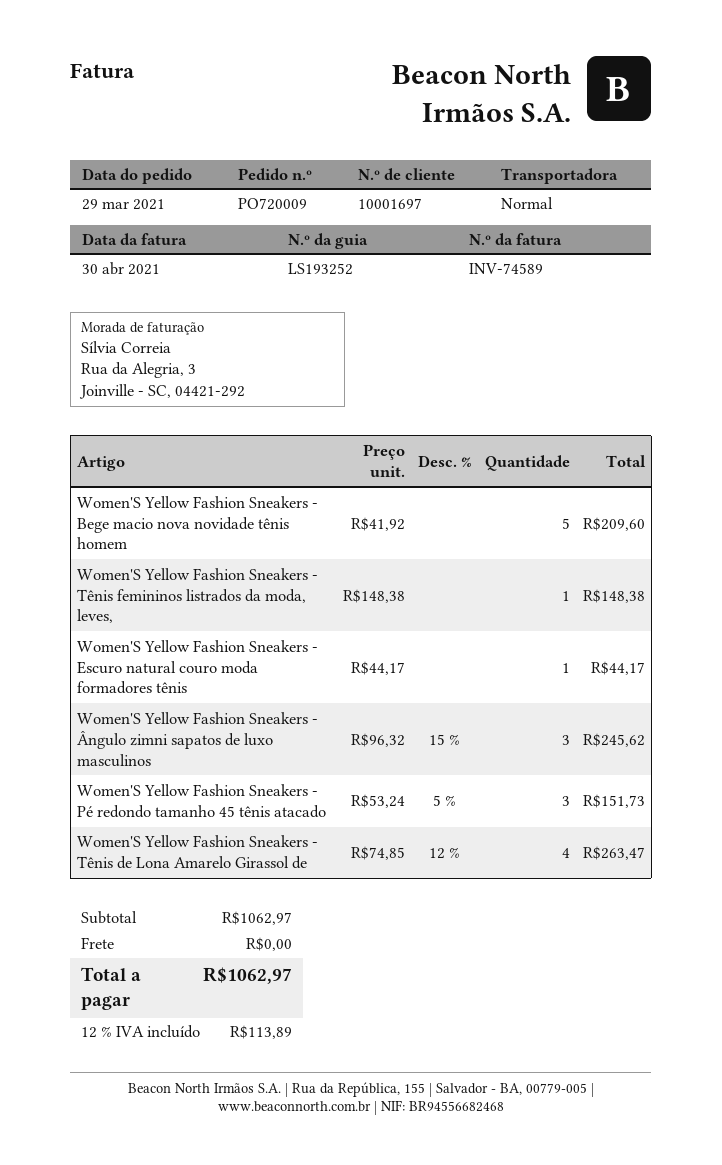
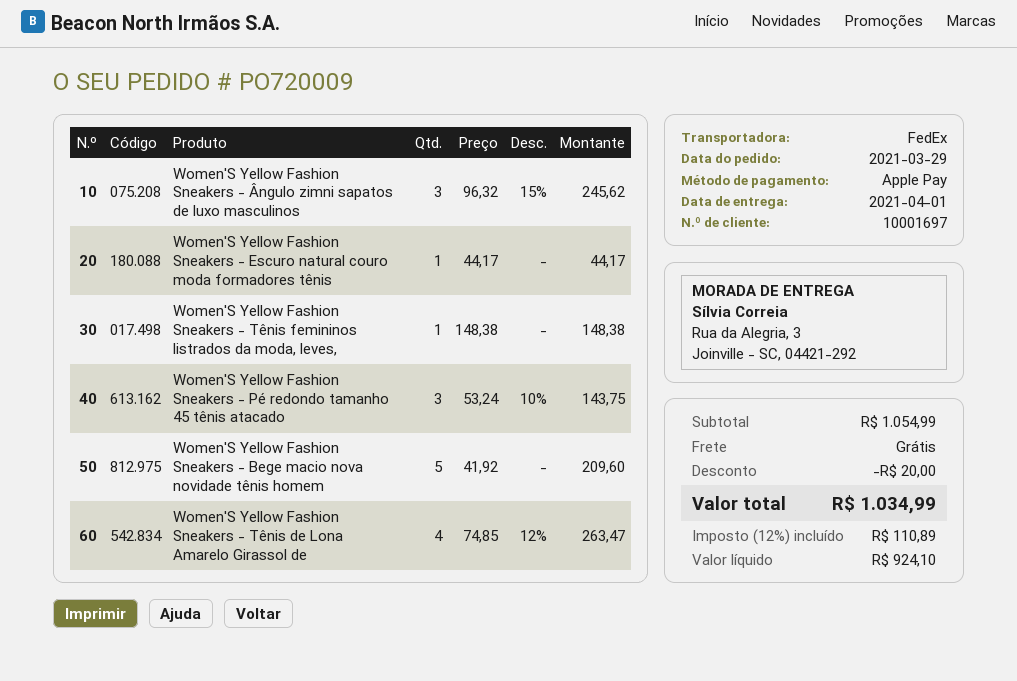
shipping method: standard -> FedEx
Women'S Yellow Fashion Sneakers - Pé redondo tamanho 45 tênis atacado: 3 x 53.24 - 5% = 151.73 -> 3 x 53.24 - 10% = 143.75
subtotal: 1062.97 -> 1054.99
discount: none -> 20.00
tax: 12% = 113.89 -> 12% = 110.89
total: 1062.97 -> 1034.99

